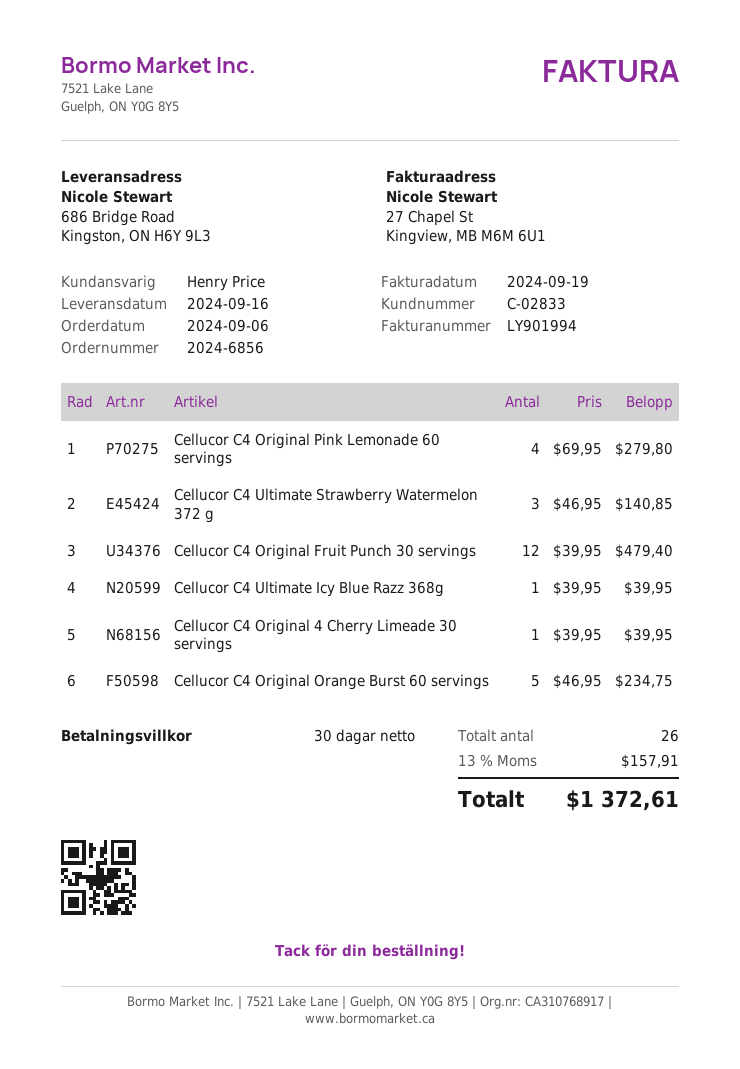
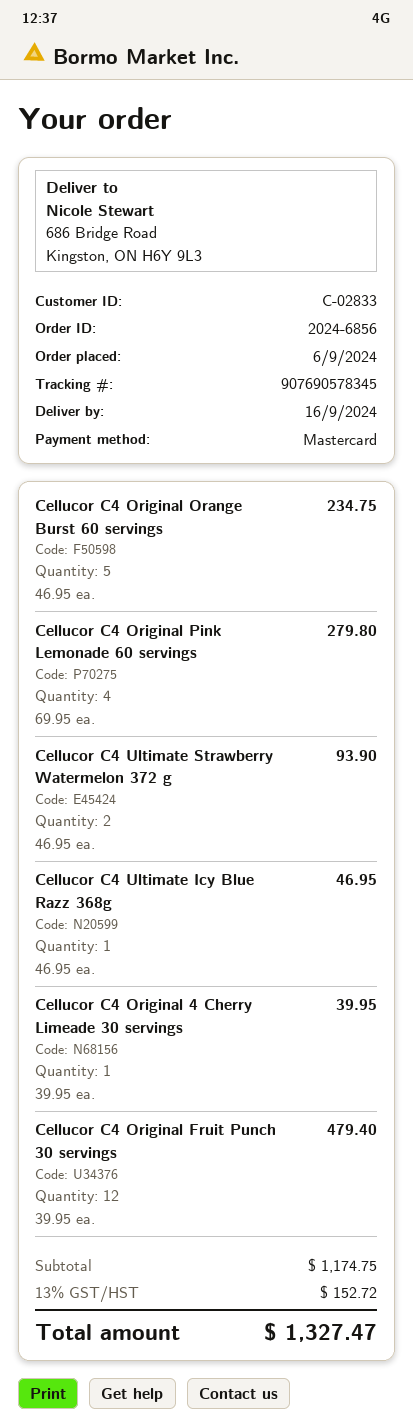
Cellucor C4 Ultimate Strawberry Watermelon 372 g: 3 x 46.95 = 140.85 -> 2 x 46.95 = 93.90
Cellucor C4 Ultimate Icy Blue Razz 368g: 1 x 39.95 = 39.95 -> 1 x 46.95 = 46.95
tax: 13% = 157.91 -> 13% = 152.72
total: 1372.61 -> 1327.47

